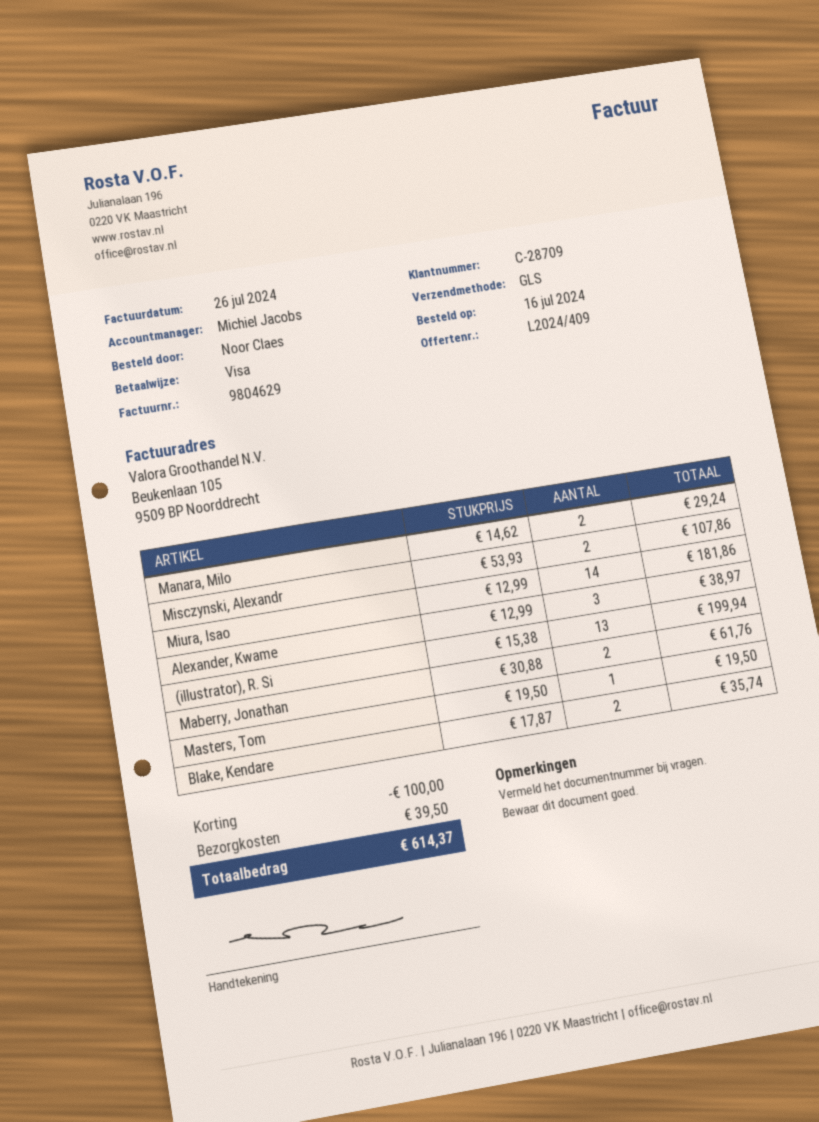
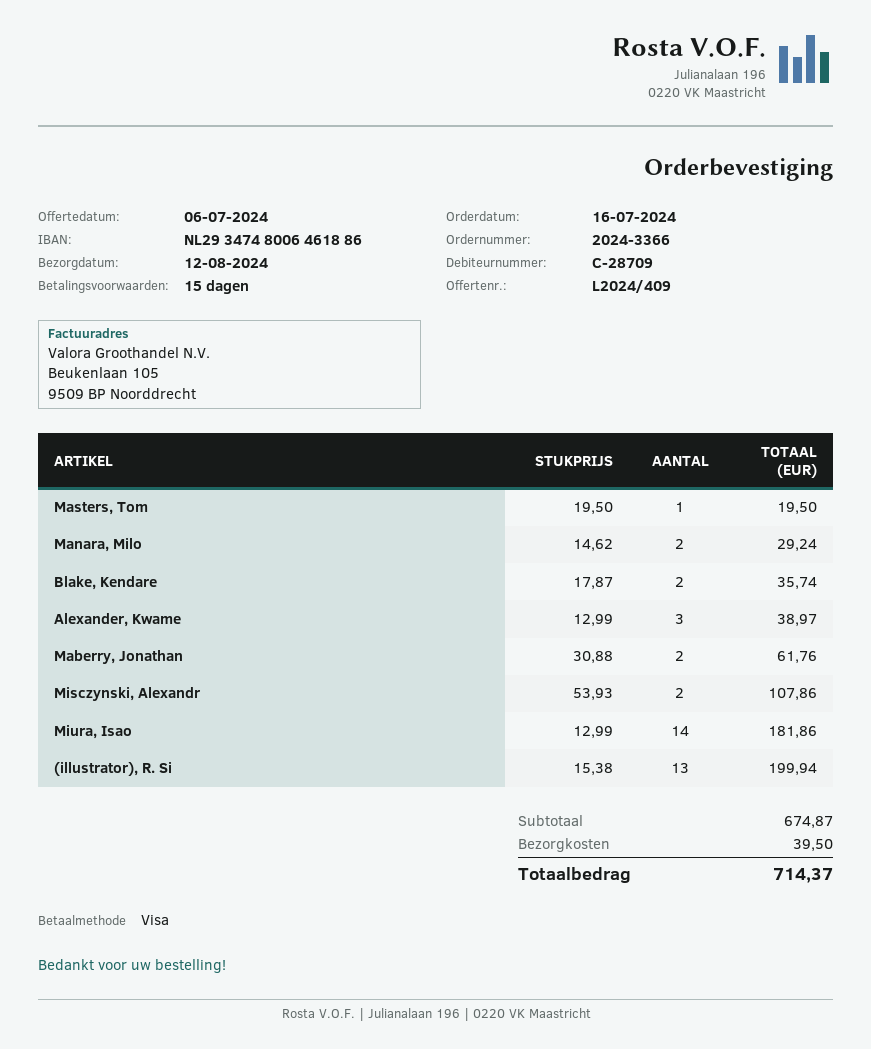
discount: 100.00 -> none
total: 614.37 -> 714.37

